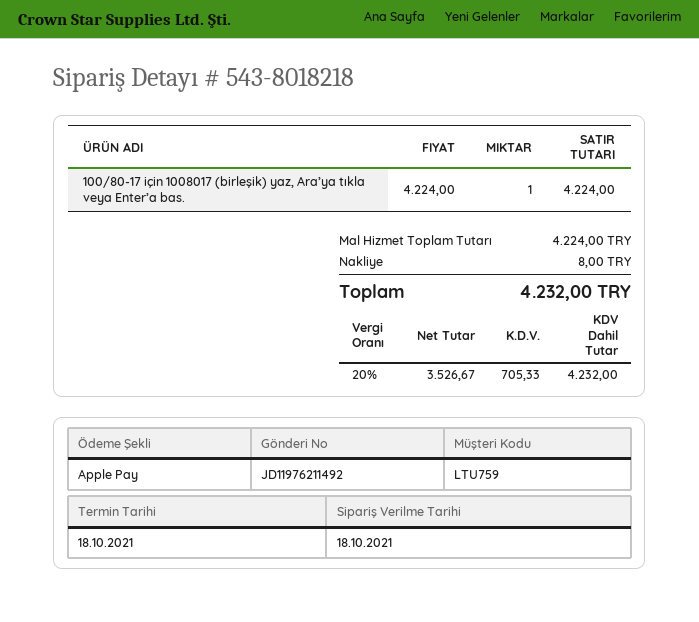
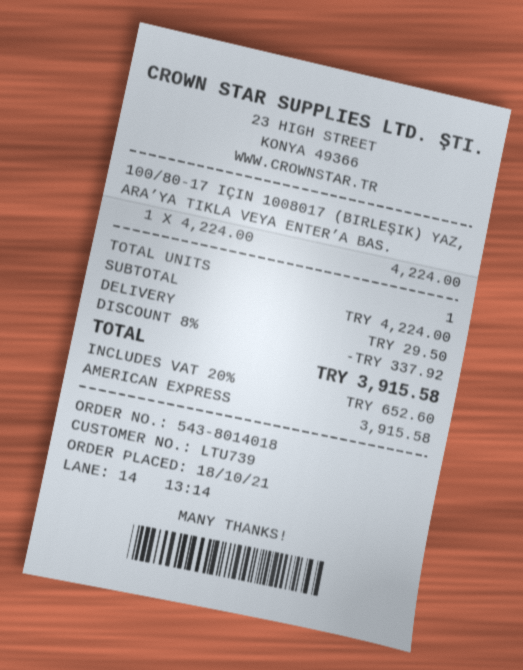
order number: 543-8018218 -> 543-8014018
customer number: LTU759 -> LTU739
payment method: Apple Pay -> American Express
discount: none -> 8% = 337.92
shipping: 8.00 -> 29.50
tax: 20% = 705.33 -> 20% = 652.60
total: 4232.00 -> 3915.58

